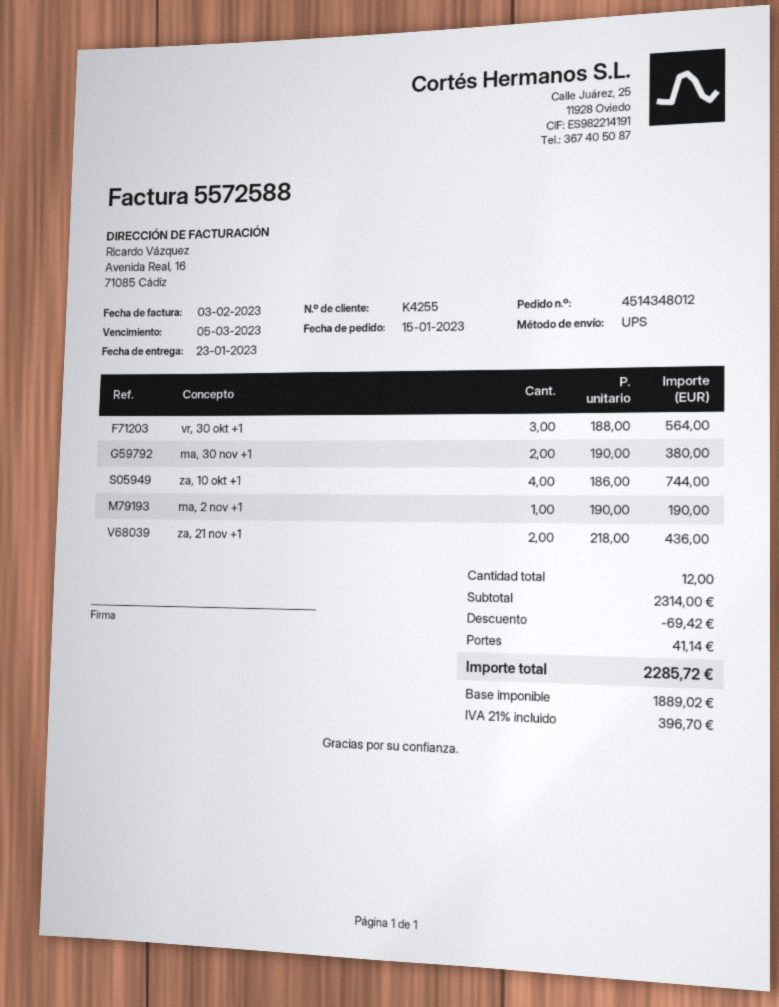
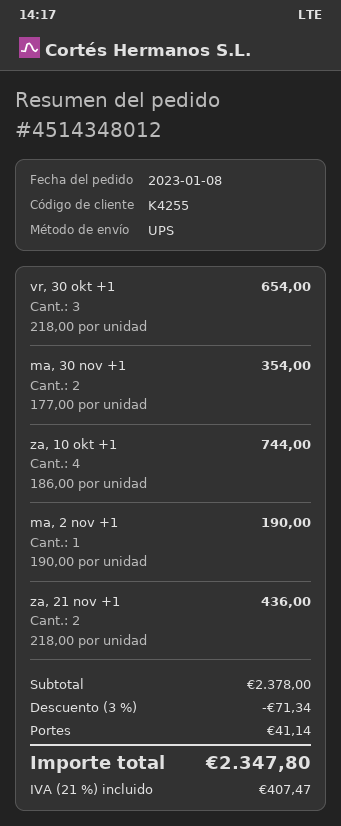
order date: 2023-01-15 -> 2023-01-08
vr, 30 okt +1: 3 x 188.00 = 564.00 -> 3 x 218.00 = 654.00
ma, 30 nov +1: 2 x 190.00 = 380.00 -> 2 x 177.00 = 354.00
subtotal: 2314.00 -> 2378.00
discount: 69.42 -> 71.34
tax: 21% = 396.70 -> 21% = 407.47
total: 2285.72 -> 2347.80

